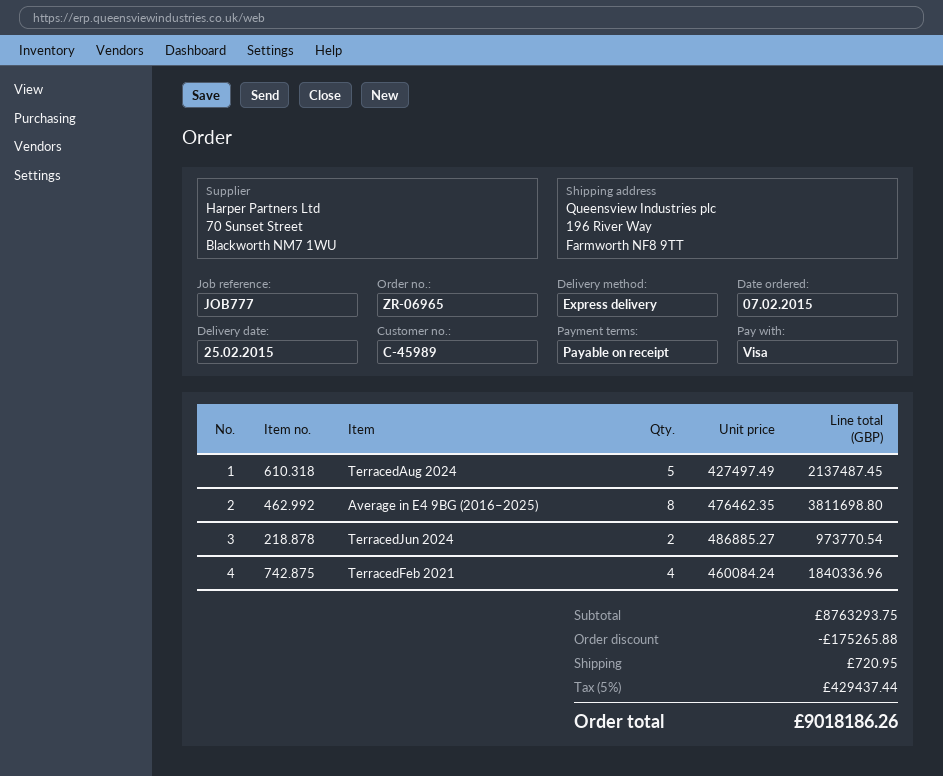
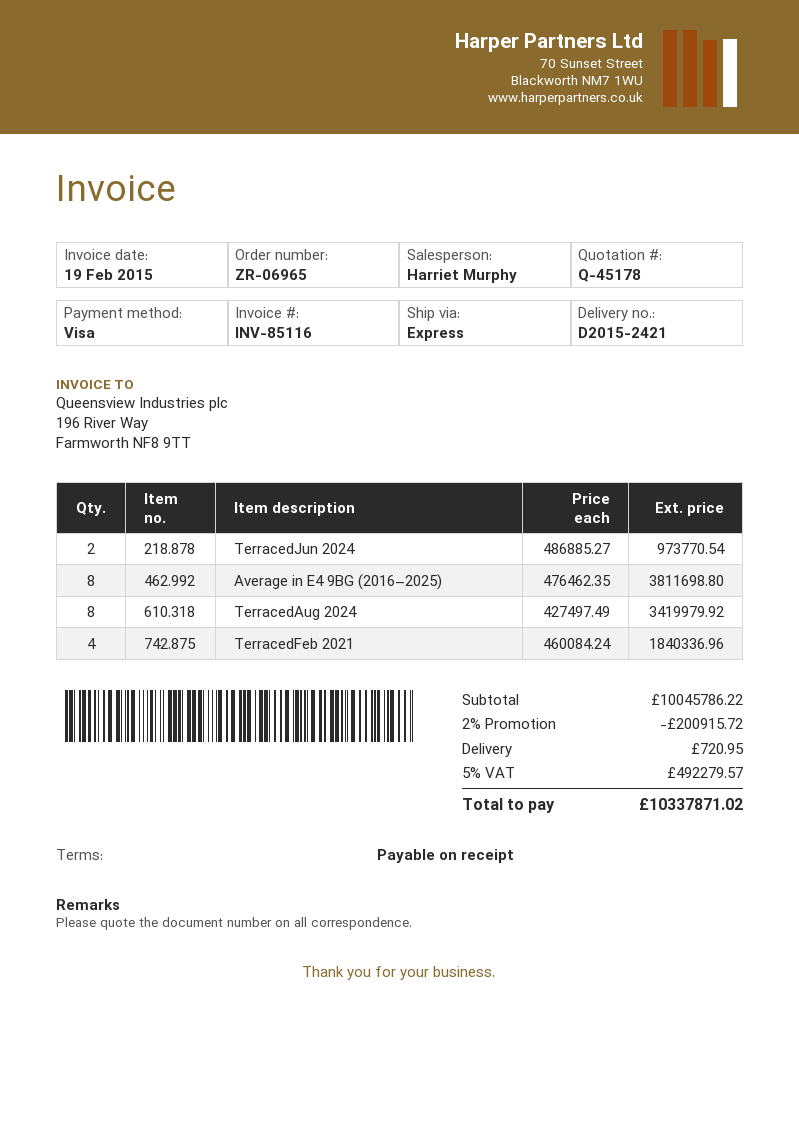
TerracedAug 2024: 5 x 427497.49 = 2137487.45 -> 8 x 427497.49 = 3419979.92
subtotal: 8763293.75 -> 10045786.22
discount: 175265.88 -> 200915.72
tax: 5% = 429437.44 -> 5% = 492279.57
total: 9018186.26 -> 10337871.02

